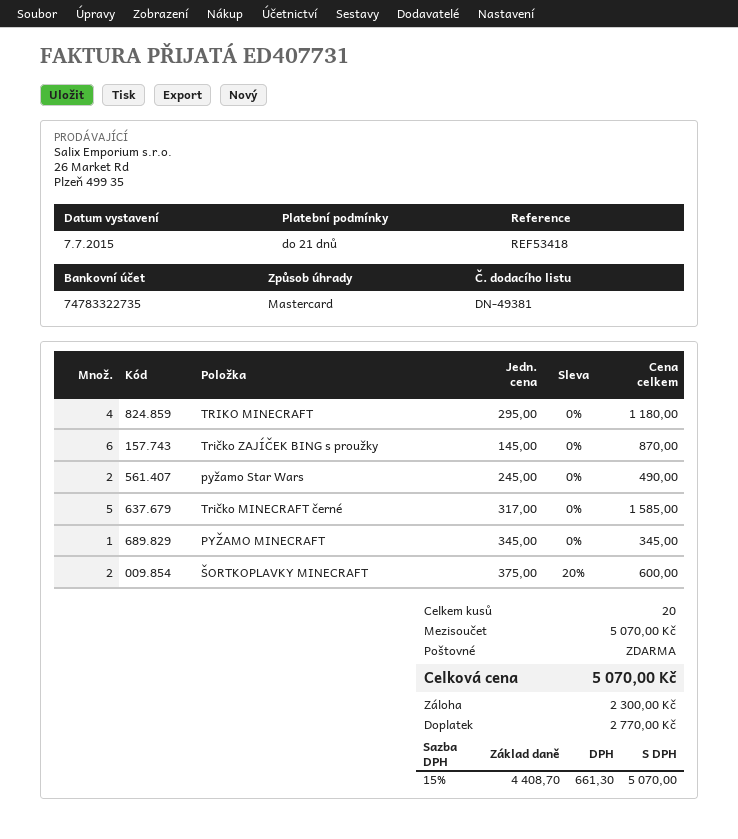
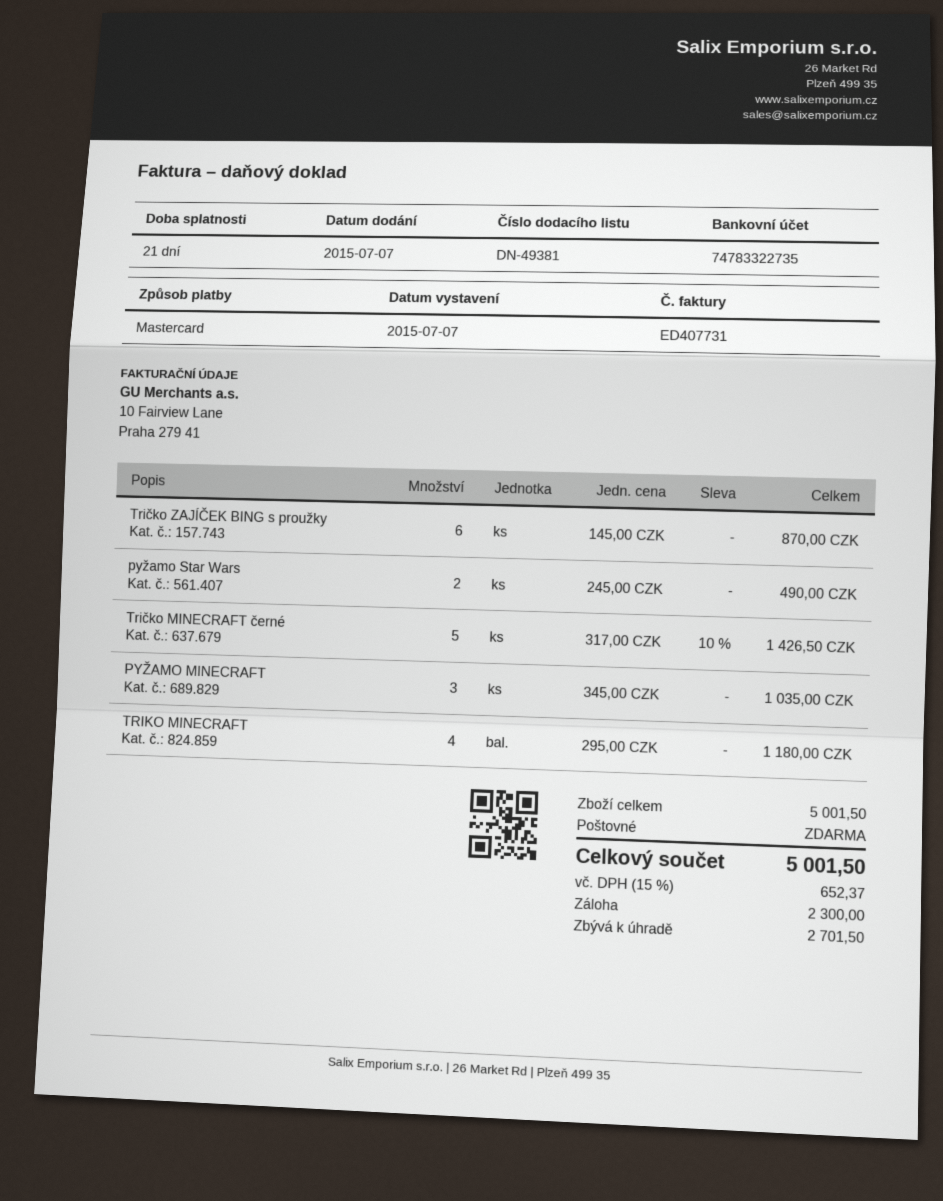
Tričko MINECRAFT černé: 5 x 317.00 = 1585.00 -> 5 x 317.00 - 10% = 1426.50
PYŽAMO MINECRAFT: 1 x 345.00 = 345.00 -> 3 x 345.00 = 1035.00
ŠORTKOPLAVKY MINECRAFT: 2 x 375.00 - 20% = 600.00 -> none
subtotal: 5070.00 -> 5001.50
tax: 15% = 661.30 -> 15% = 652.37
total: 5070.00 -> 5001.50
balance: 2770.00 -> 2701.50

